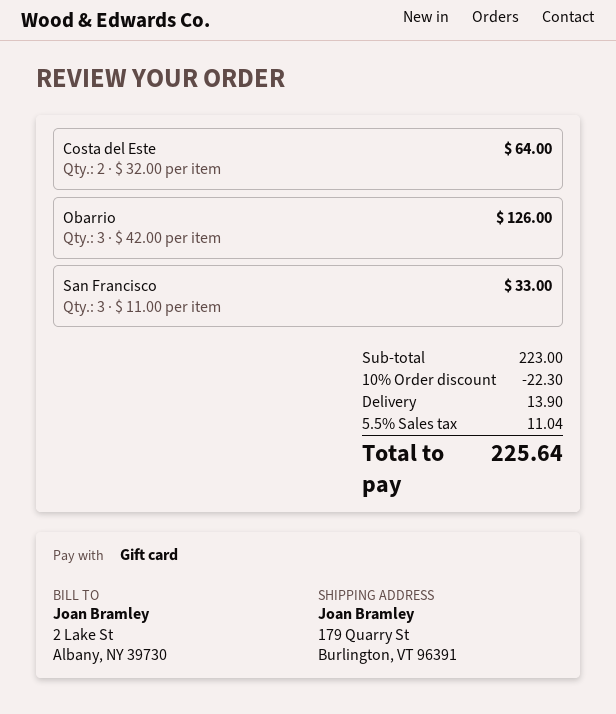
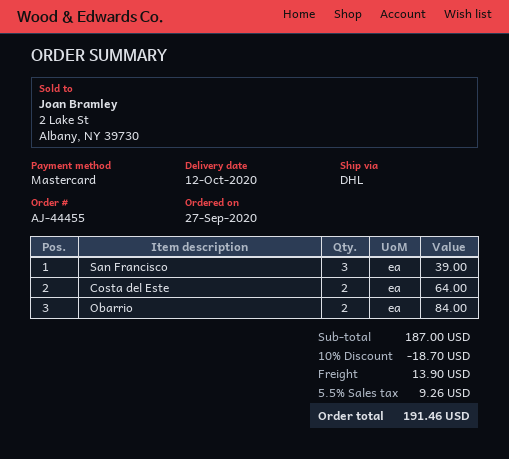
payment method: gift card -> Mastercard
Obarrio: 3 for 126.00 -> 2 for 84.00
San Francisco: 3 for 33.00 -> 3 for 39.00
subtotal: 223.00 -> 187.00
discount: 10% = 22.30 -> 10% = 18.70
tax: 5.5% = 11.04 -> 5.5% = 9.26
total: 225.64 -> 191.46

